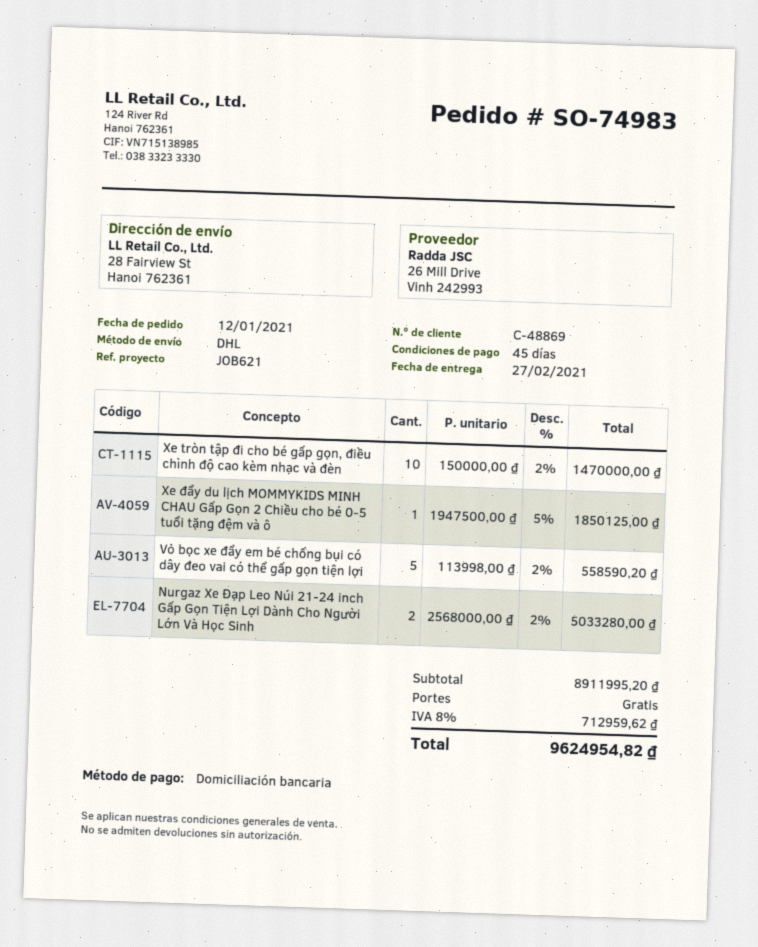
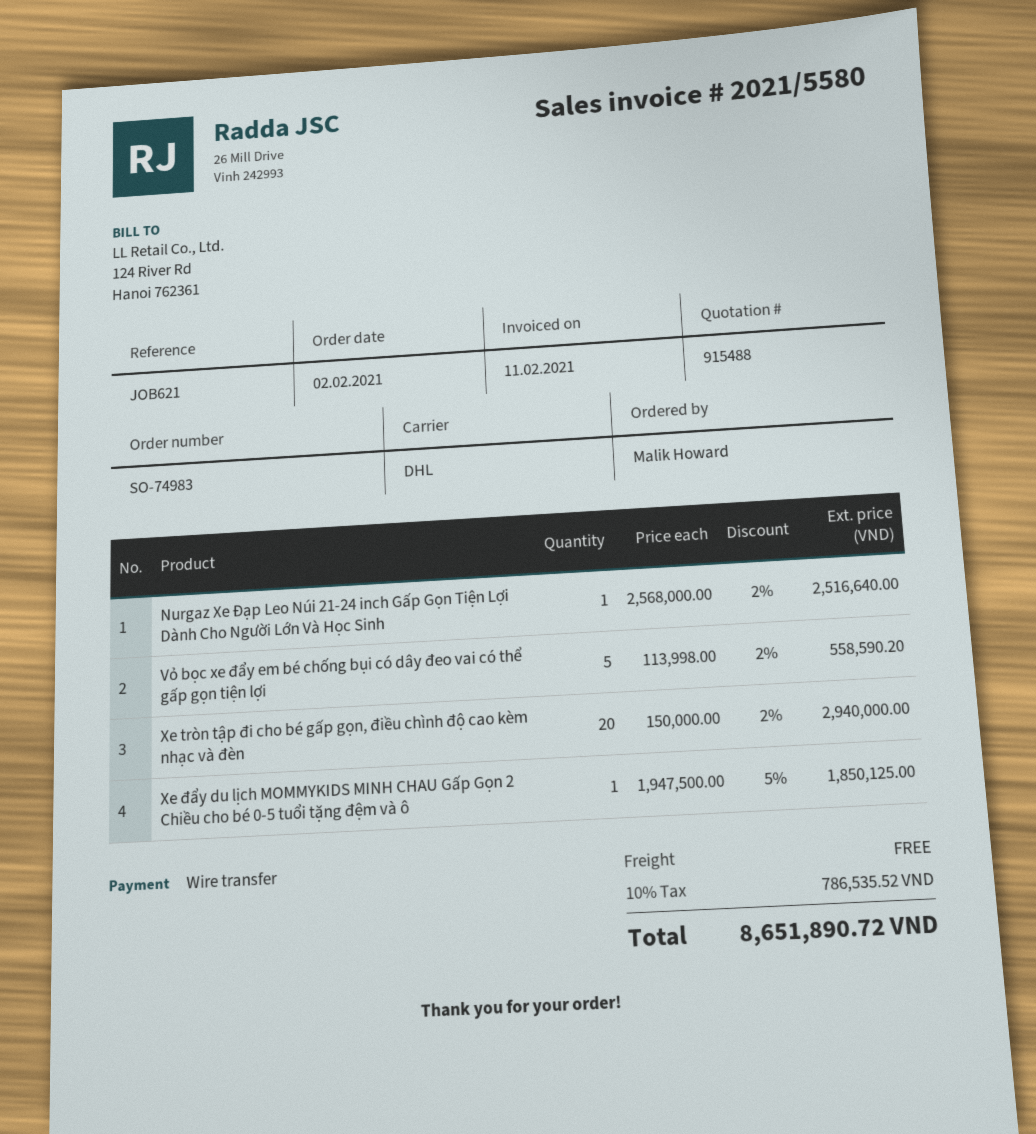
order date: 2021-01-12 -> 2021-02-02
payment method: direct debit -> bank transfer
Xe tròn tập đi cho bé gấp gọn, điều chình độ cao kèm nhạc và đèn: 10 x 150000.00 - 2% = 1470000.00 -> 20 x 150000.00 - 2% = 2940000.00
Nurgaz Xe Đạp Leo Núi 21-24 inch Gấp Gọn Tiện Lợi Dành Cho Người Lớn Và Học Sinh: 2 x 2568000.00 - 2% = 5033280.00 -> 1 x 2568000.00 - 2% = 2516640.00
tax: 8% = 712959.62 -> 10% = 786535.52
total: 9624954.82 -> 8651890.72

